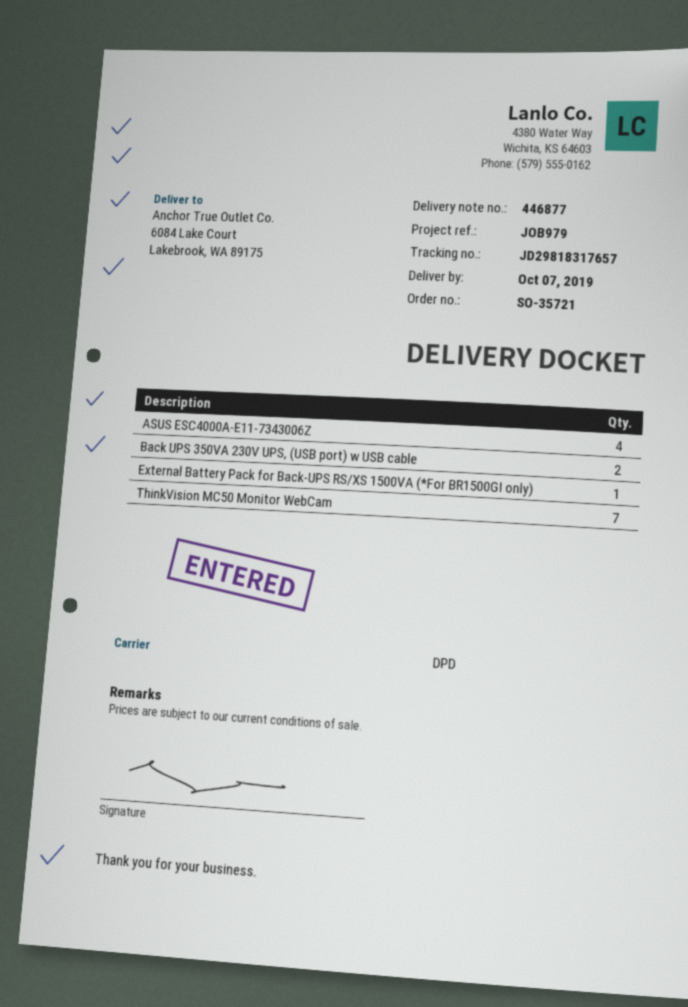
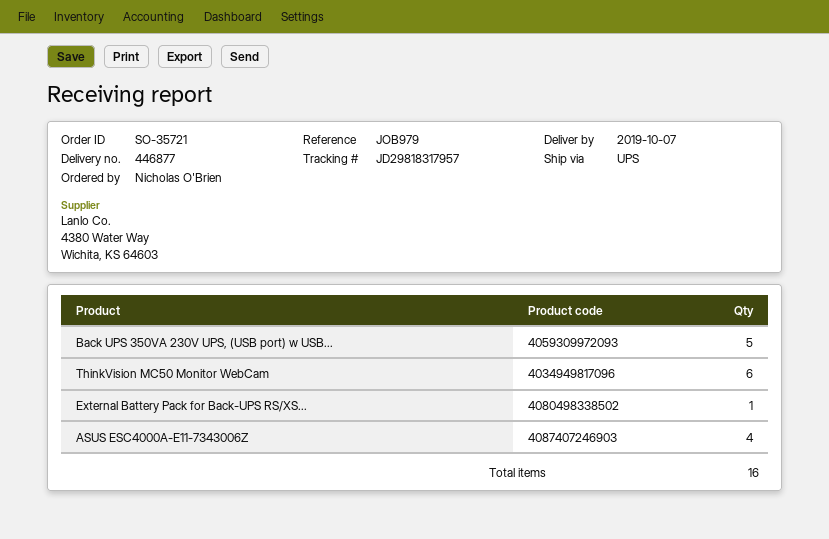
shipping method: DPD -> UPS
tracking number: JD29818317657 -> JD29818317957
Back UPS 350VA 230V UPS, (USB port) w USB cable: 2 -> 5
ThinkVision MC50 Monitor WebCam: 7 -> 6

